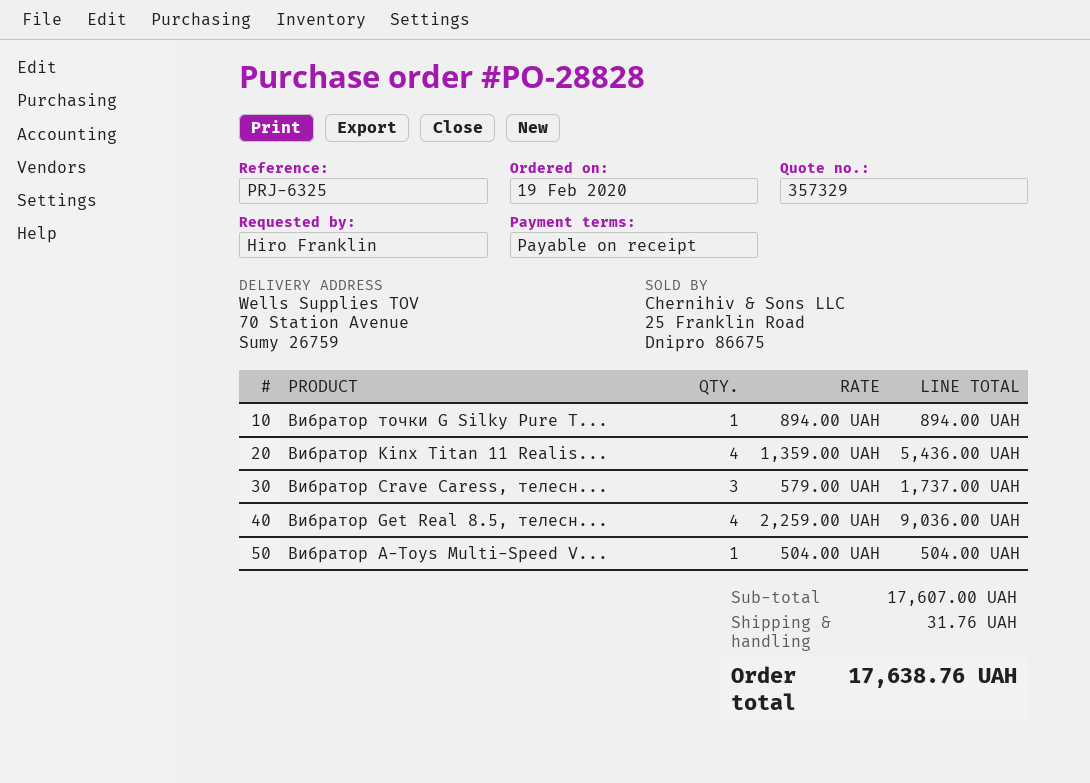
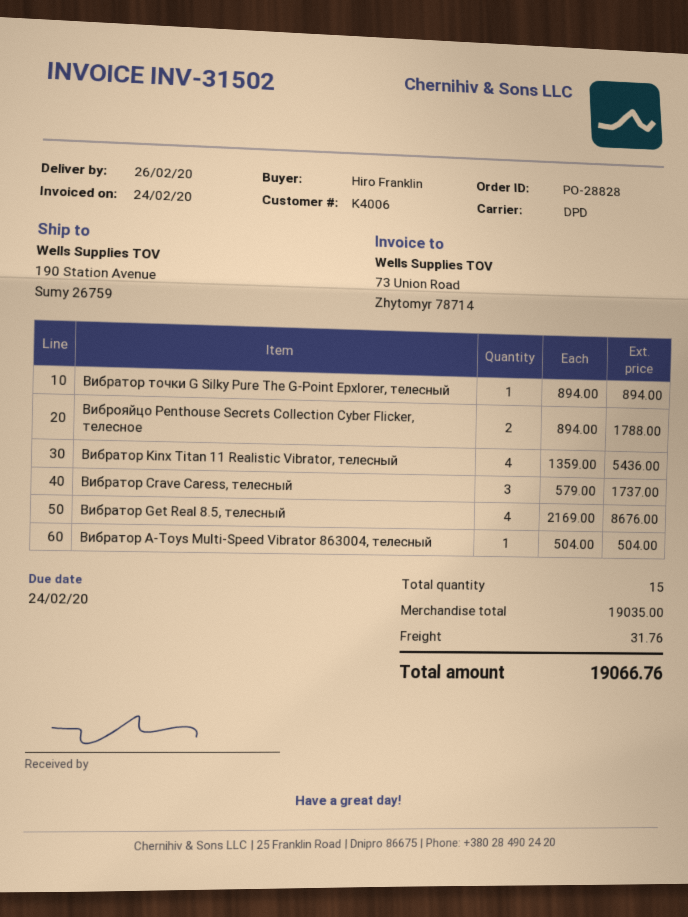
ship to: 70 Station Avenue, Sumy 26759 -> 190 Station Avenue, Sumy 26759
Вибратор Get Real 8.5, телесн...: 4 x 2259.00 = 9036.00 -> 4 x 2169.00 = 8676.00
Виброяйцо Penthouse Secrets Collection Cyber Flicker, телесное: none -> 2 x 894.00 = 1788.00
subtotal: 17607.00 -> 19035.00
total: 17638.76 -> 19066.76

